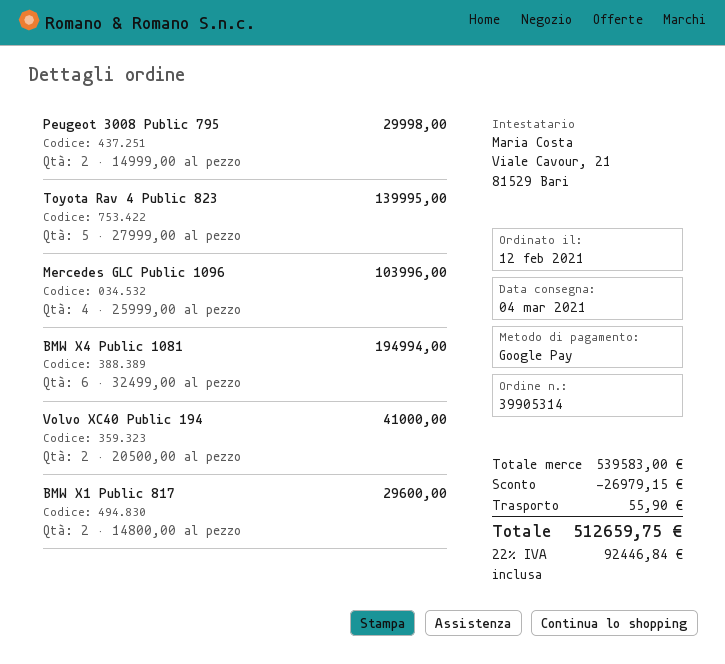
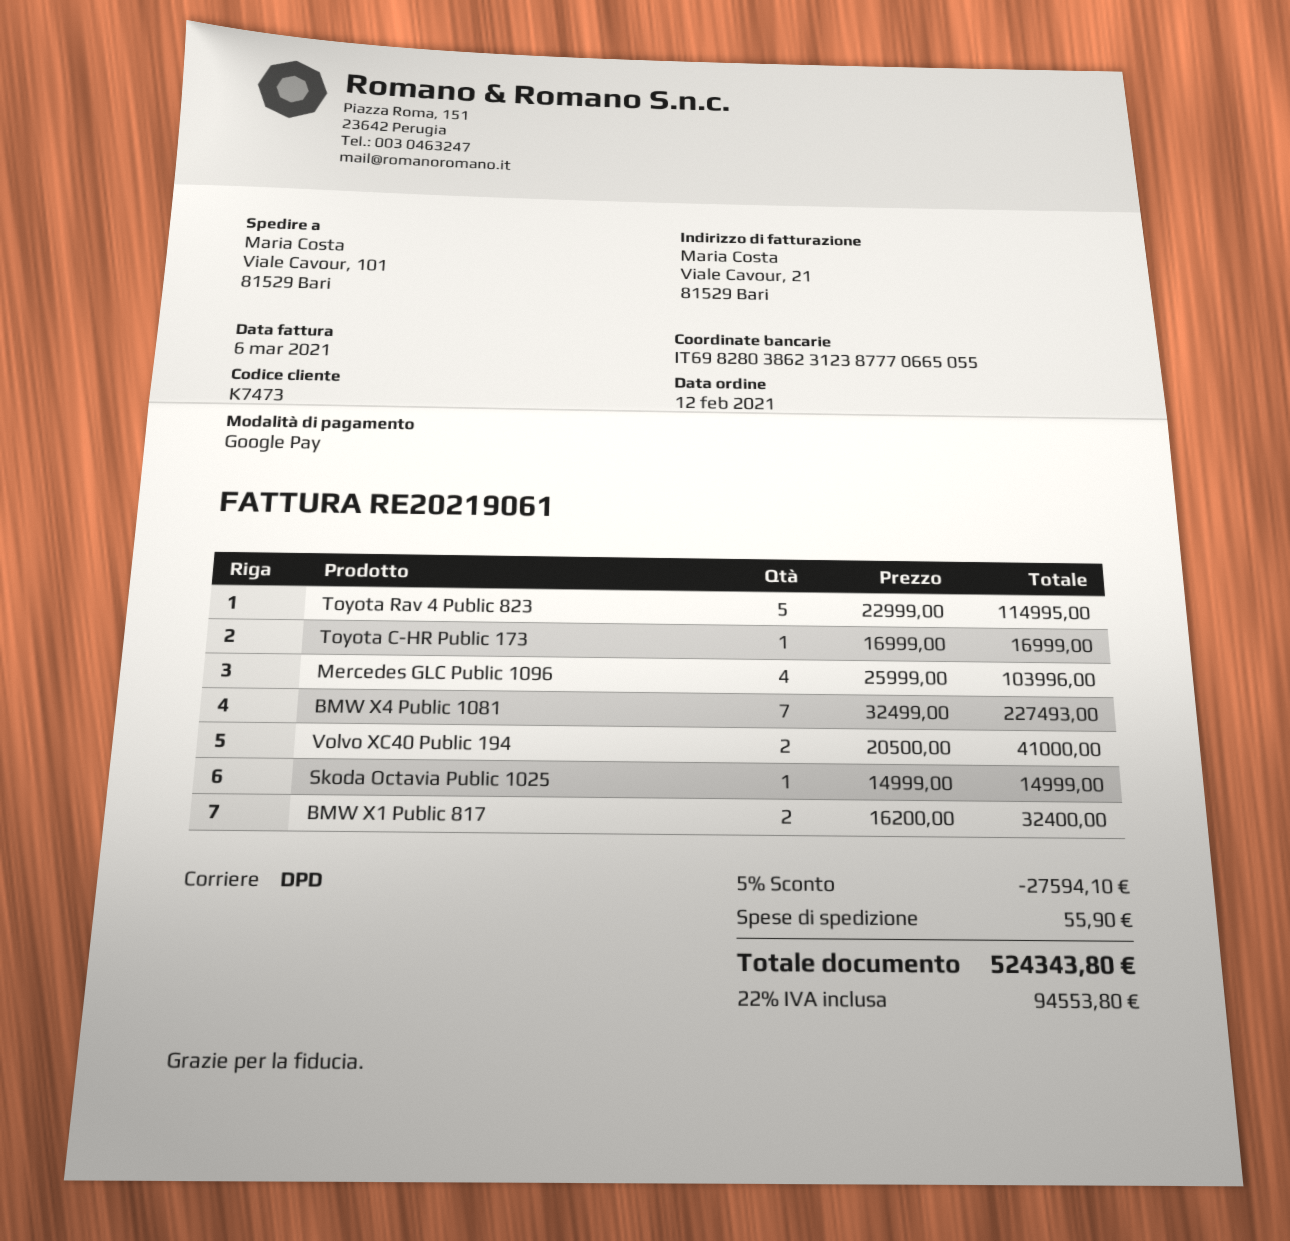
Peugeot 3008 Public 795: 2 x 14999.00 = 29998.00 -> none
Toyota Rav 4 Public 823: 5 x 27999.00 = 139995.00 -> 5 x 22999.00 = 114995.00
BMW X4 Public 1081: 6 x 32499.00 = 194994.00 -> 7 x 32499.00 = 227493.00
BMW X1 Public 817: 2 x 14800.00 = 29600.00 -> 2 x 16200.00 = 32400.00
Toyota C-HR Public 173: none -> 1 x 16999.00 = 16999.00
Skoda Octavia Public 1025: none -> 1 x 14999.00 = 14999.00
discount: 26979.15 -> 27594.10
tax: 22% = 92446.84 -> 22% = 94553.80
total: 512659.75 -> 524343.80

